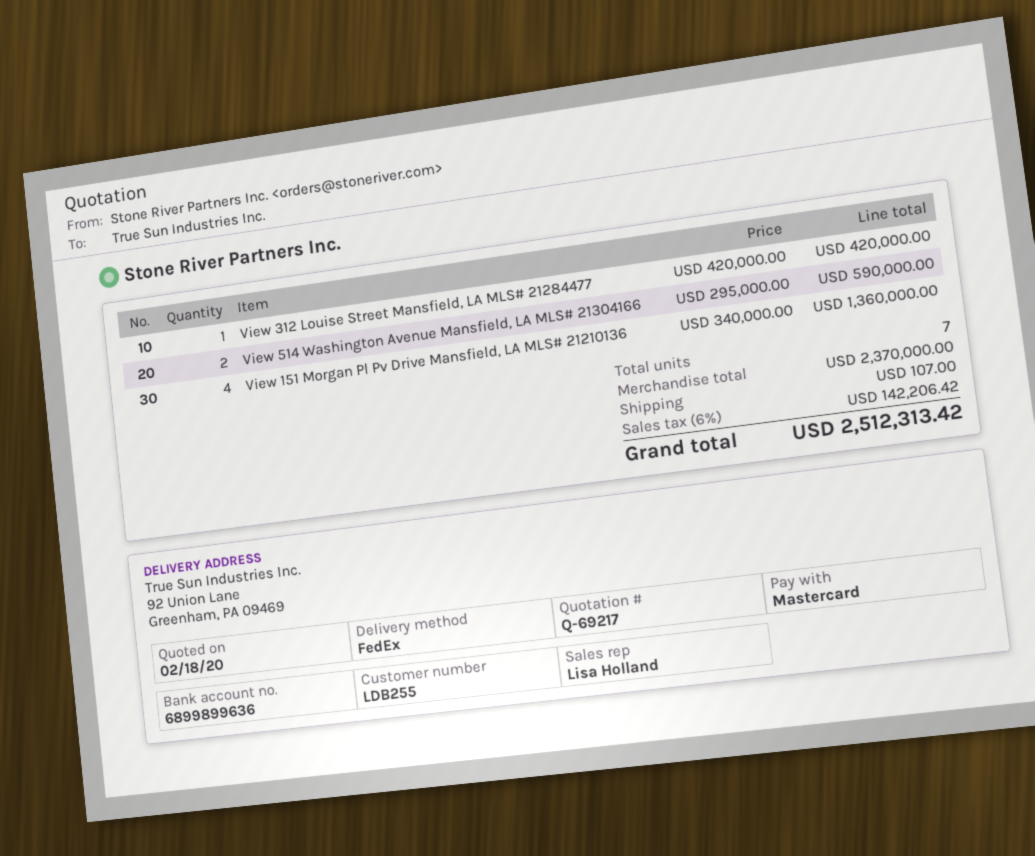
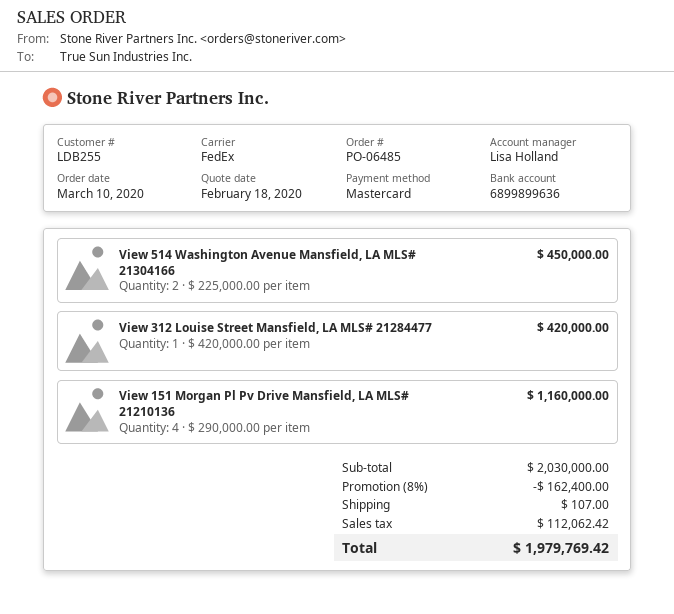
View 514 Washington Avenue Mansfield, LA MLS# 21304166: 2 x 295000.00 = 590000.00 -> 2 x 225000.00 = 450000.00
View 151 Morgan Pl Pv Drive Mansfield, LA MLS# 21210136: 4 x 340000.00 = 1360000.00 -> 4 x 290000.00 = 1160000.00
subtotal: 2370000.00 -> 2030000.00
discount: none -> 8% = 162400.00
tax: 142206.42 -> 112062.42
total: 2512313.42 -> 1979769.42

